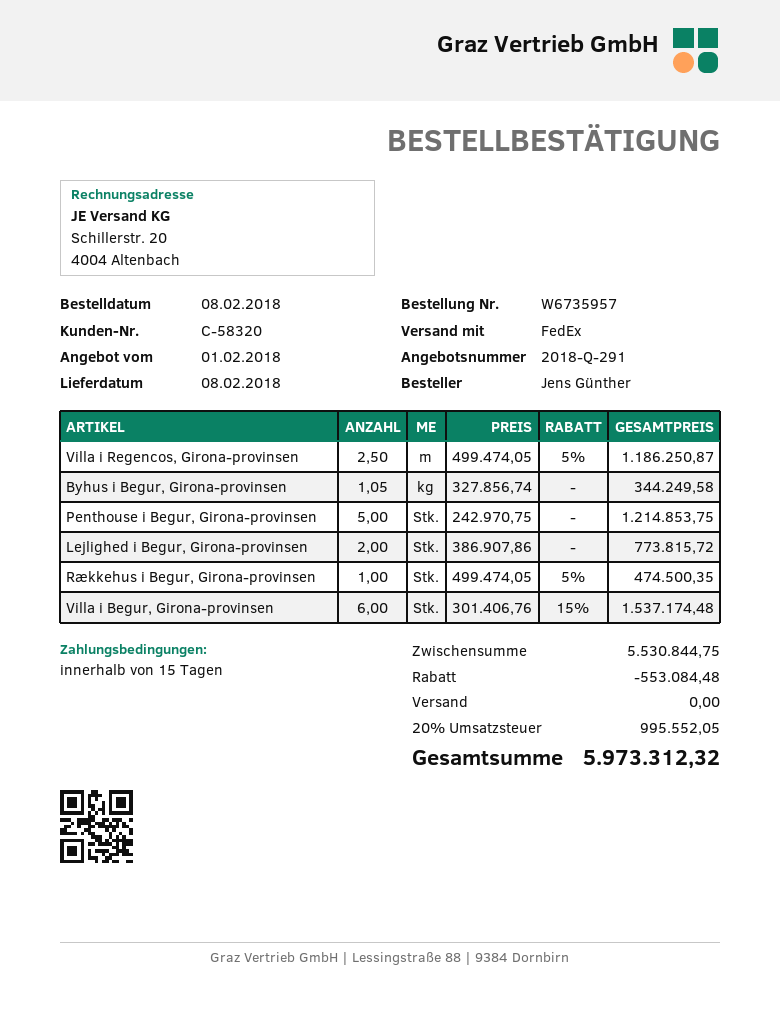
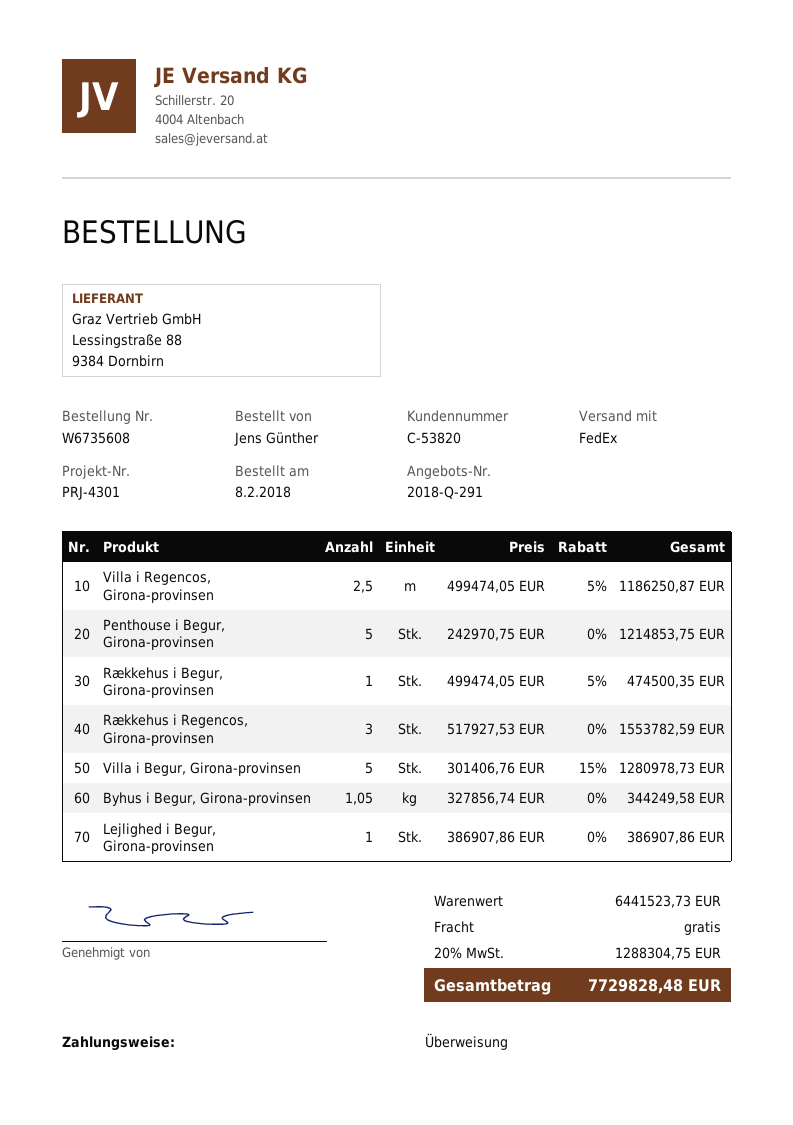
order number: W6735957 -> W6735608
customer number: C-58320 -> C-53820
Lejlighed i Begur, Girona-provinsen: 2 x 386907.86 = 773815.72 -> 1 x 386907.86 = 386907.86
Villa i Begur, Girona-provinsen: 6 x 301406.76 - 15% = 1537174.48 -> 5 x 301406.76 - 15% = 1280978.73
Rækkehus i Regencos, Girona-provinsen: none -> 3 x 517927.53 = 1553782.59
subtotal: 5530844.75 -> 6441523.73
discount: 553084.48 -> none
tax: 20% = 995552.05 -> 20% = 1288304.75
total: 5973312.32 -> 7729828.48

